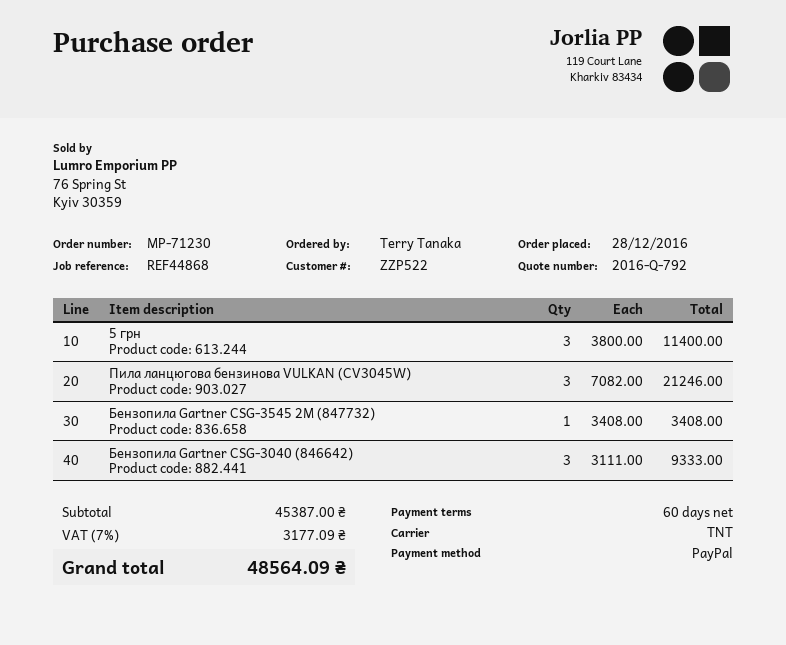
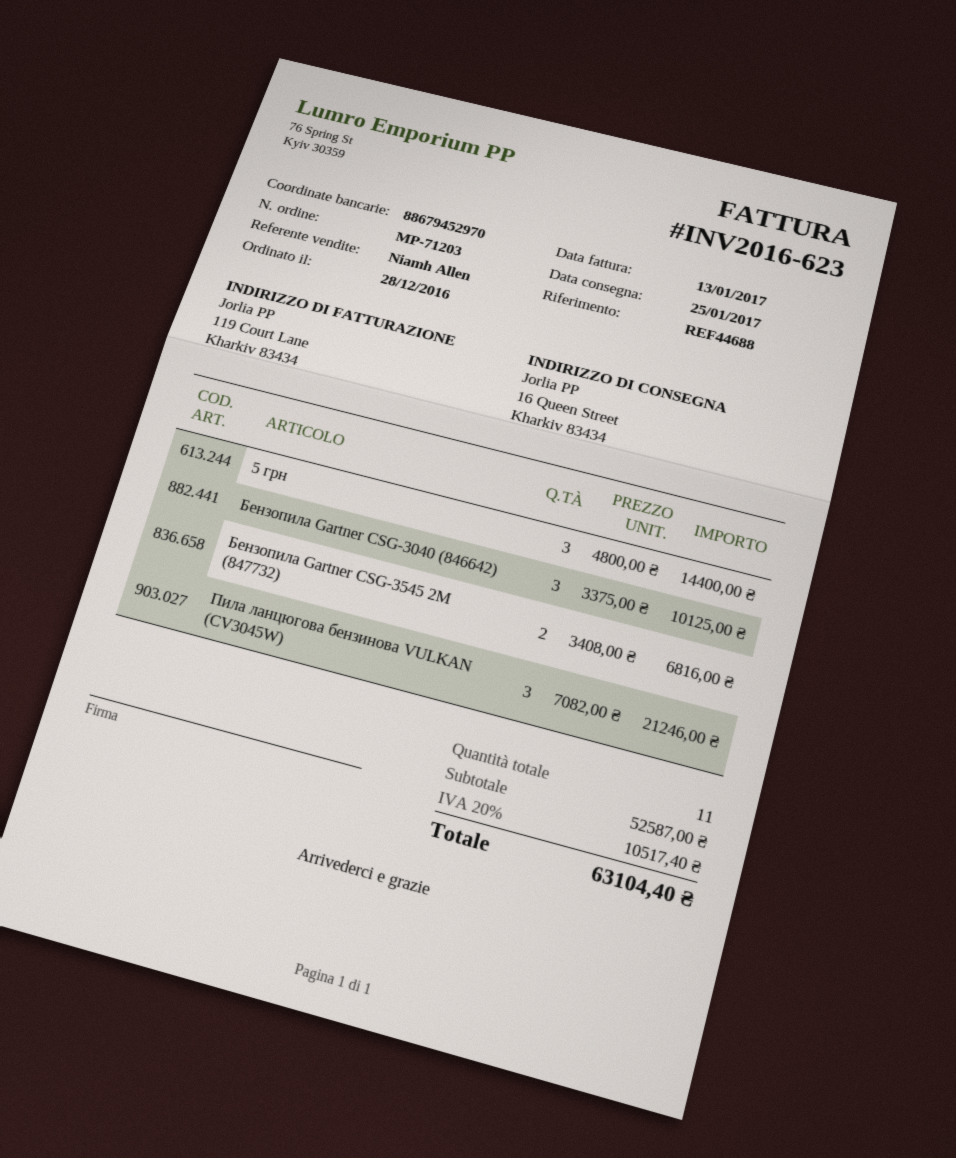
order number: MP-71230 -> MP-71203
reference: REF44868 -> REF44688
5 грн: 3 x 3800.00 = 11400.00 -> 3 x 4800.00 = 14400.00
Бензопила Gartner CSG-3545 2M (847732): 1 x 3408.00 = 3408.00 -> 2 x 3408.00 = 6816.00
Бензопила Gartner CSG-3040 (846642): 3 x 3111.00 = 9333.00 -> 3 x 3375.00 = 10125.00
subtotal: 45387.00 -> 52587.00
tax: 7% = 3177.09 -> 20% = 10517.40
total: 48564.09 -> 63104.40

